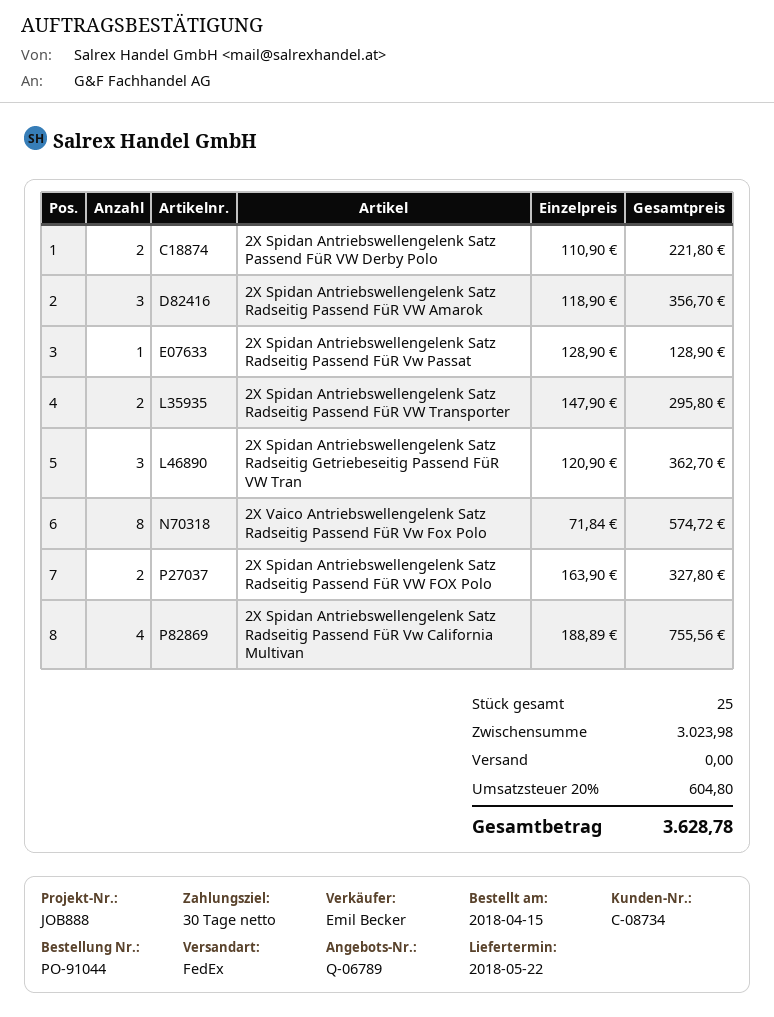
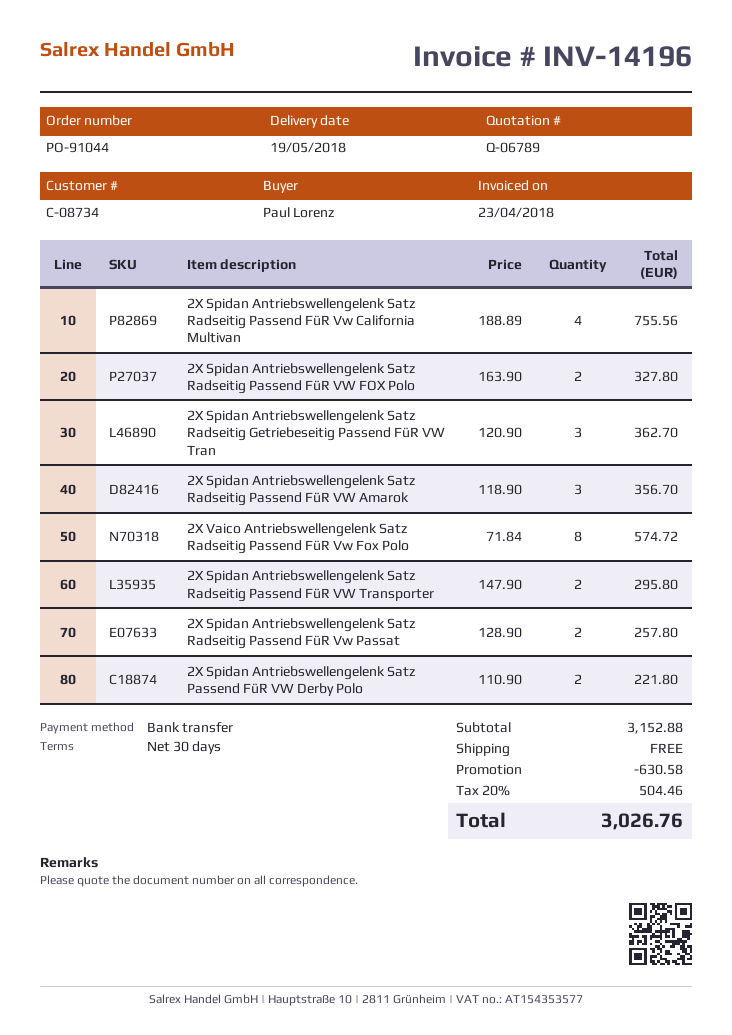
delivery date: 2018-05-22 -> 2018-05-19
2X Spidan Antriebswellengelenk Satz Radseitig Passend FüR Vw Passat: 1 x 128.90 = 128.90 -> 2 x 128.90 = 257.80
subtotal: 3023.98 -> 3152.88
discount: none -> 630.58
tax: 20% = 604.80 -> 20% = 504.46
total: 3628.78 -> 3026.76

